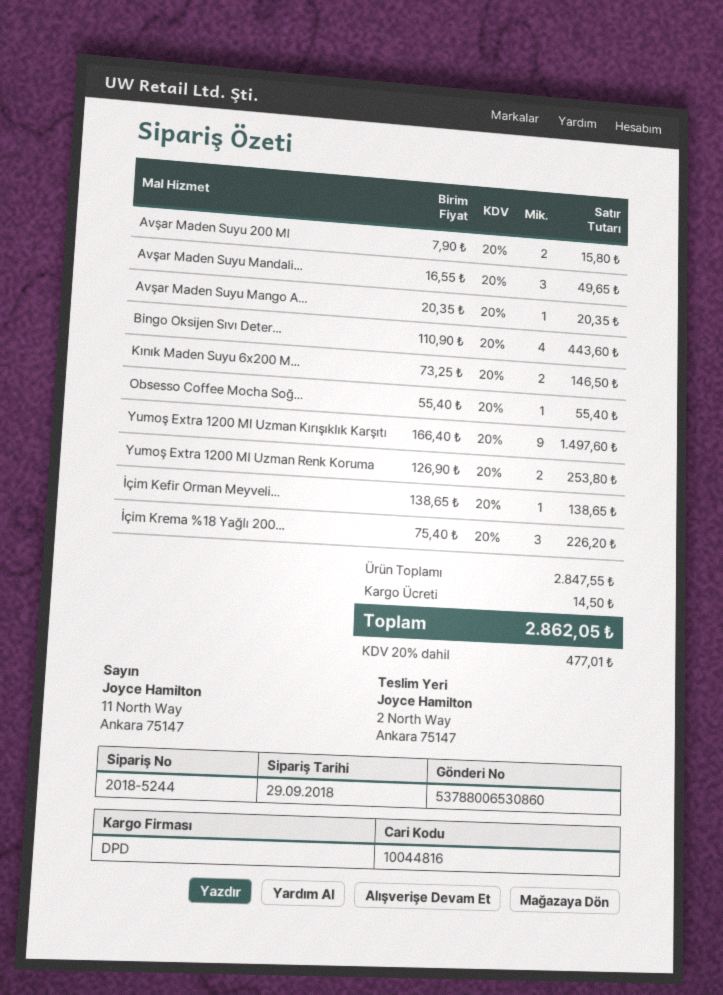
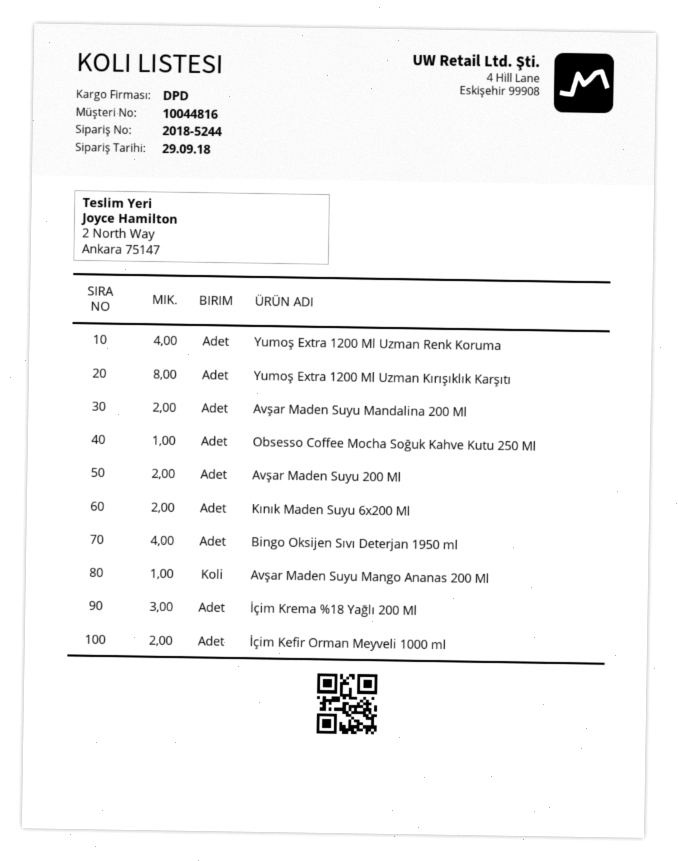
Avşar Maden Suyu Mandali...: 3 -> 2
Yumoş Extra 1200 Ml Uzman Kırışıklık Karşıtı: 9 -> 8
Yumoş Extra 1200 Ml Uzman Renk Koruma: 2 -> 4
İçim Kefir Orman Meyveli...: 1 -> 2

